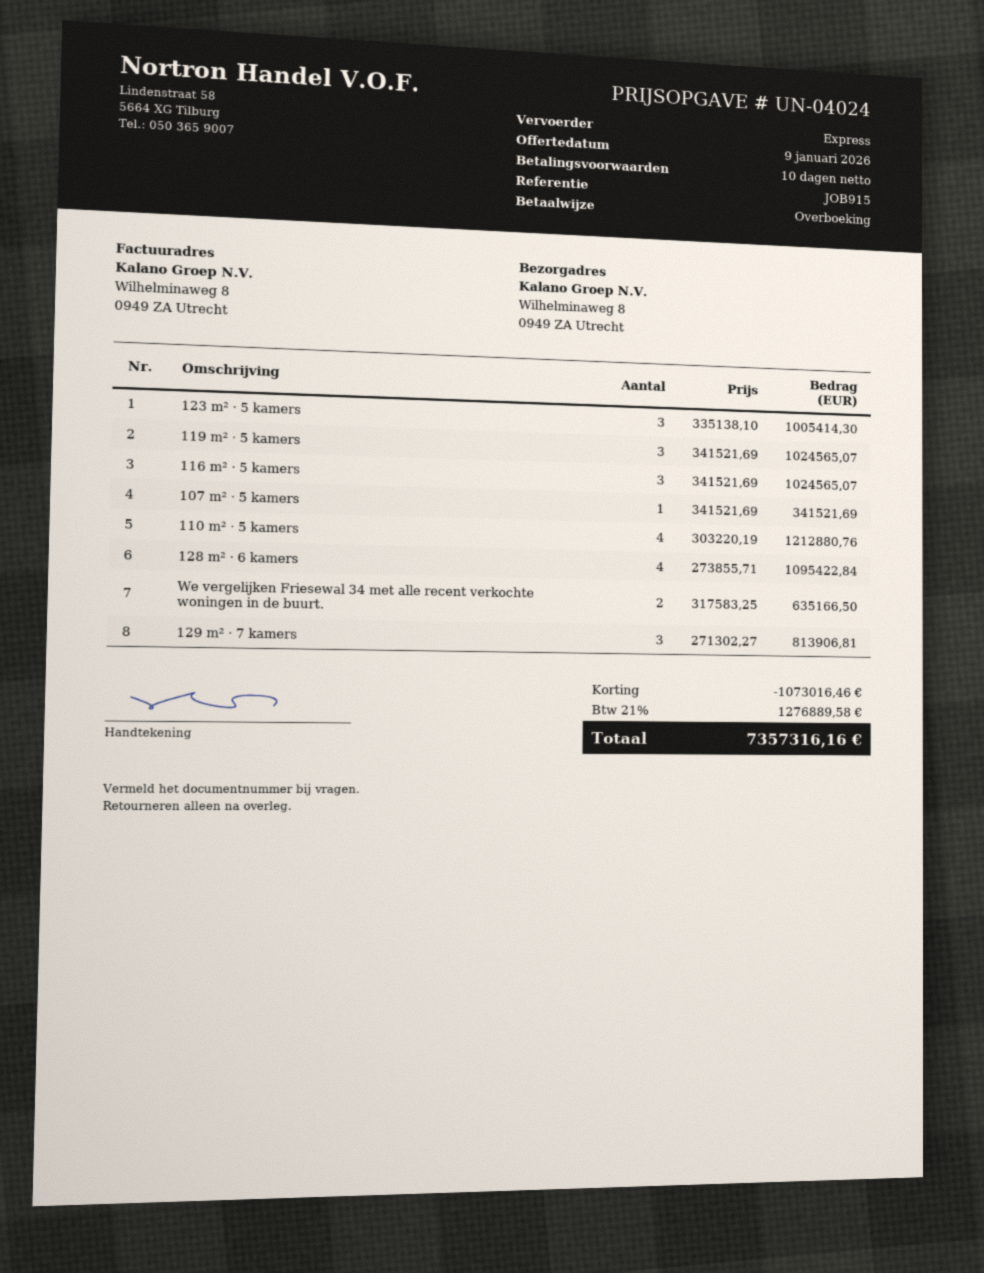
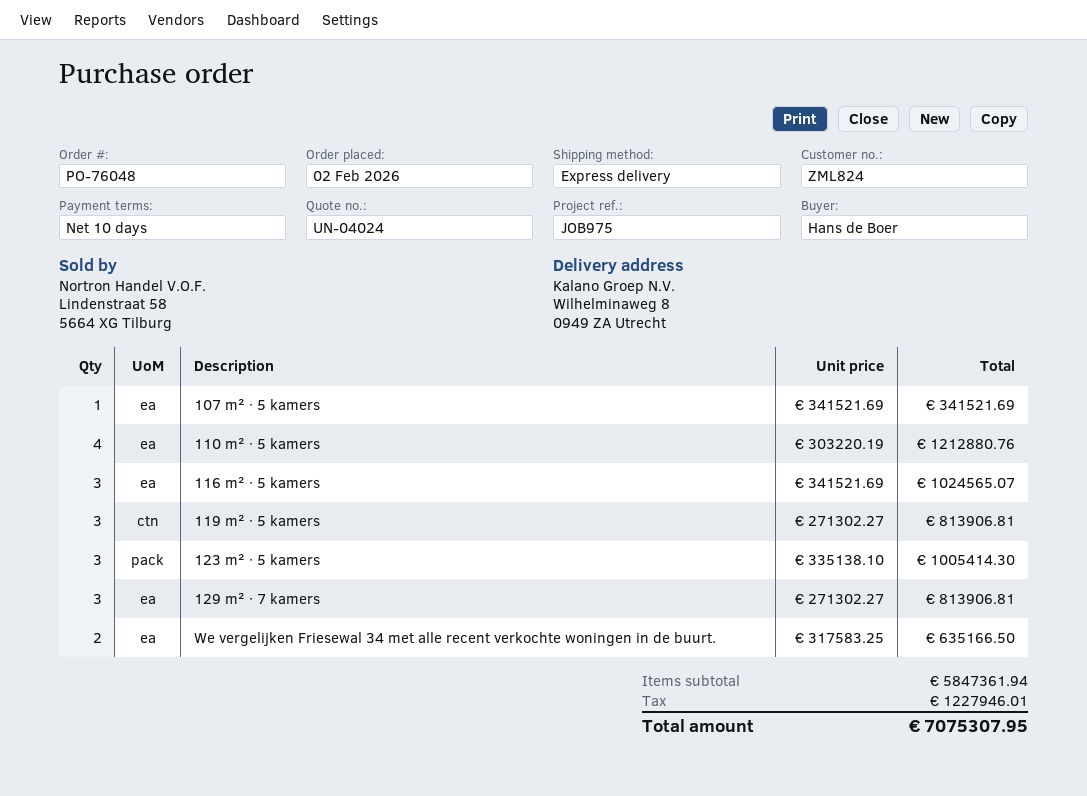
reference: JOB915 -> JOB975
119 m² · 5 kamers: 3 x 341521.69 = 1024565.07 -> 3 x 271302.27 = 813906.81
128 m² · 6 kamers: 4 x 273855.71 = 1095422.84 -> none
discount: 1073016.46 -> none
tax: 1276889.58 -> 1227946.01
total: 7357316.16 -> 7075307.95

